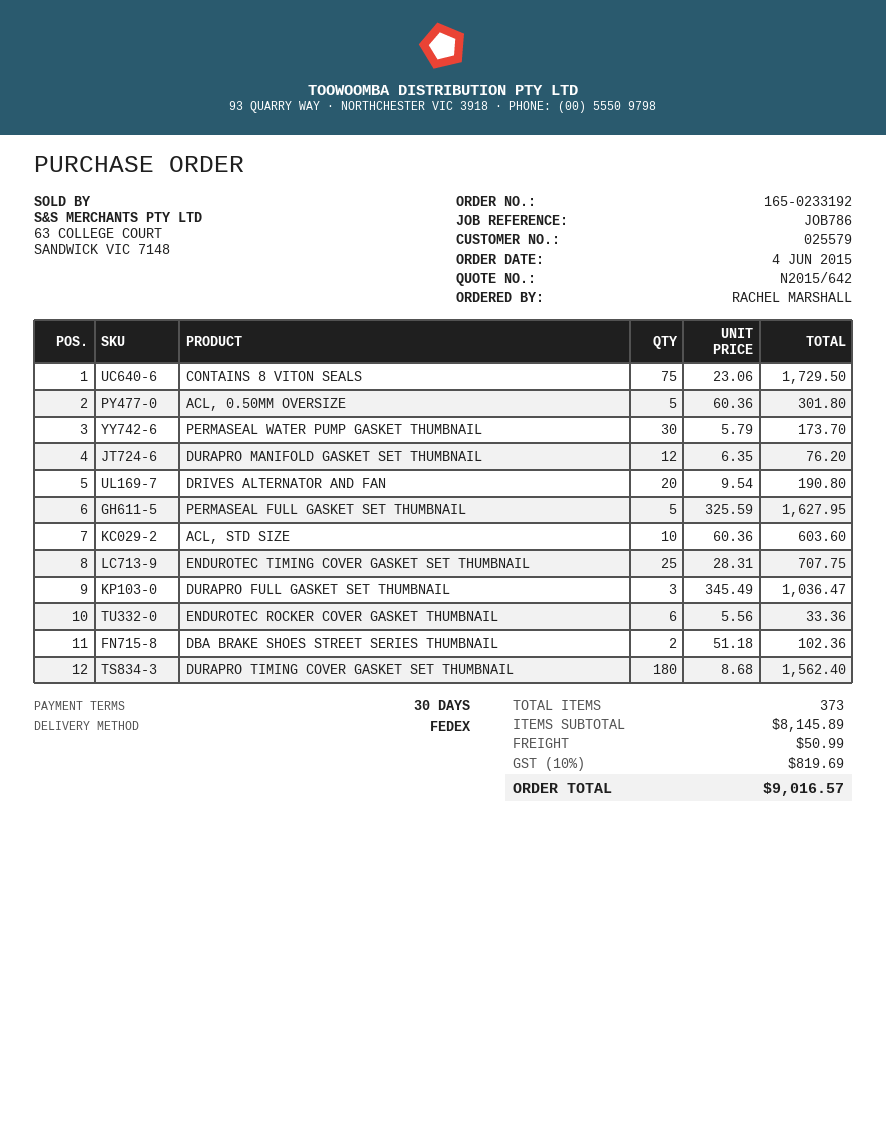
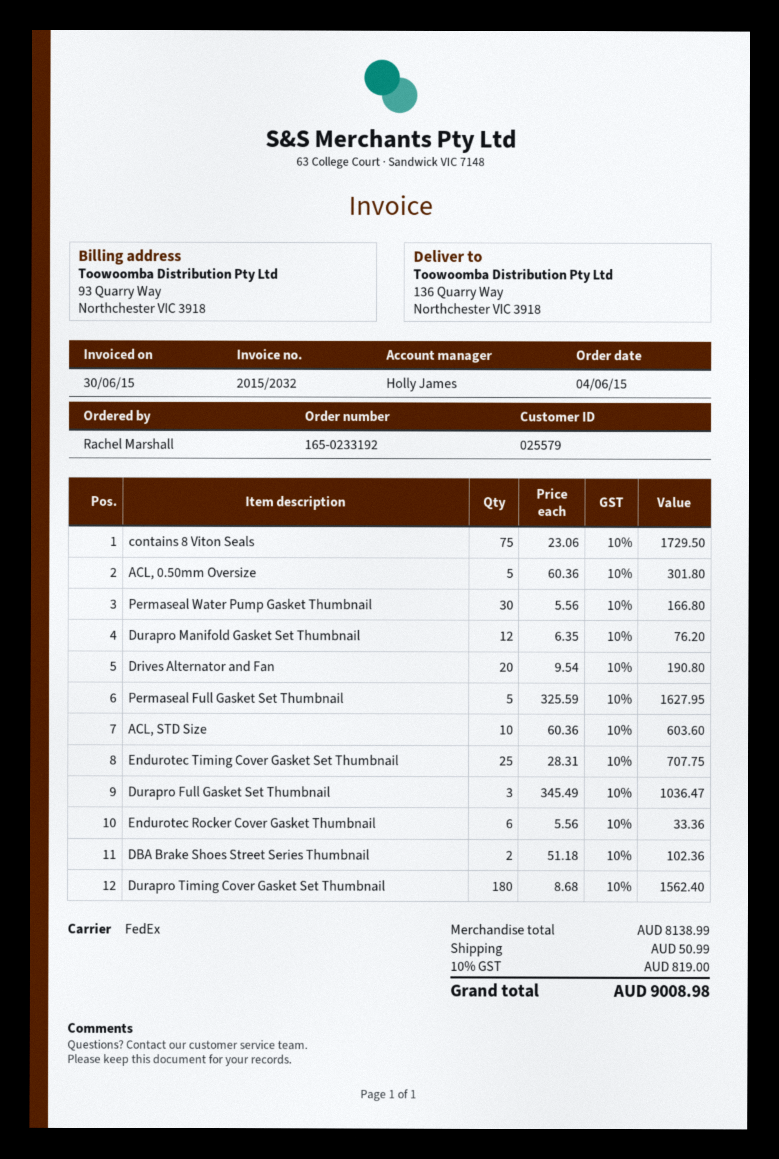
PERMASEAL WATER PUMP GASKET THUMBNAIL: 30 x 5.79 = 173.70 -> 30 x 5.56 = 166.80
subtotal: 8145.89 -> 8138.99
tax: 10% = 819.69 -> 10% = 819.00
total: 9016.57 -> 9008.98

